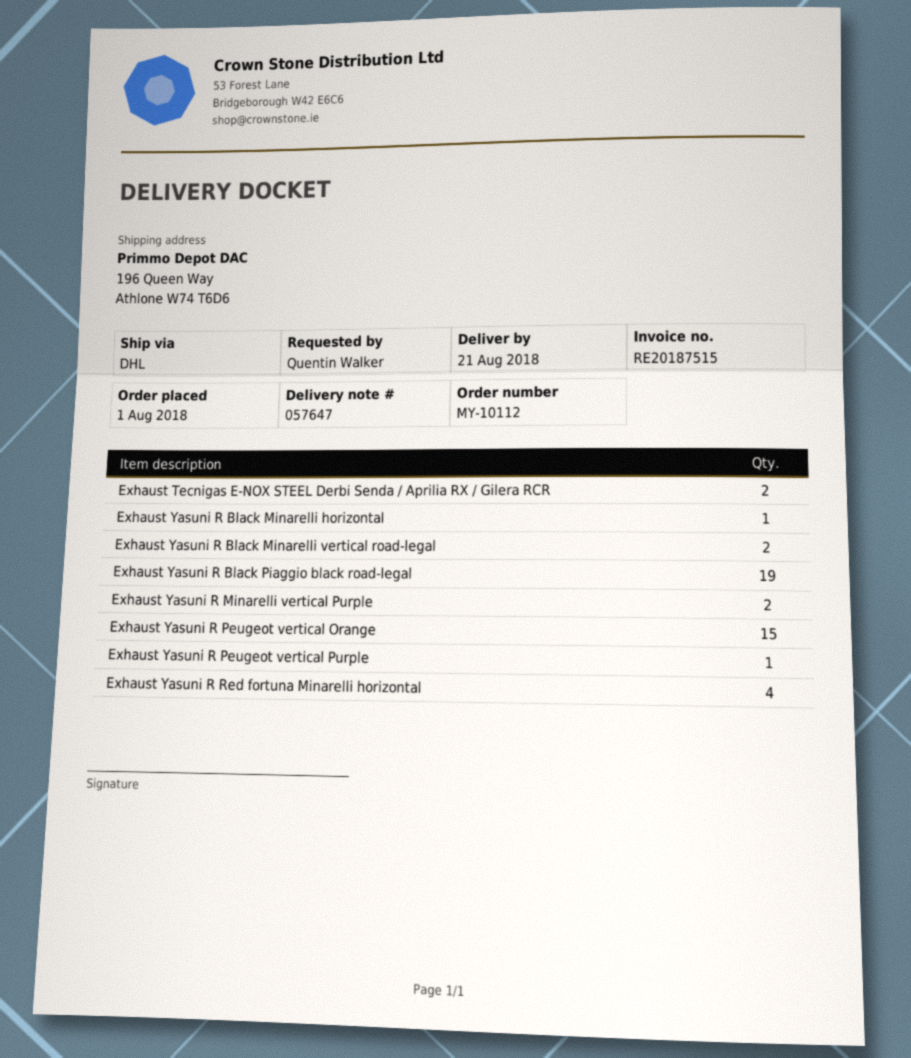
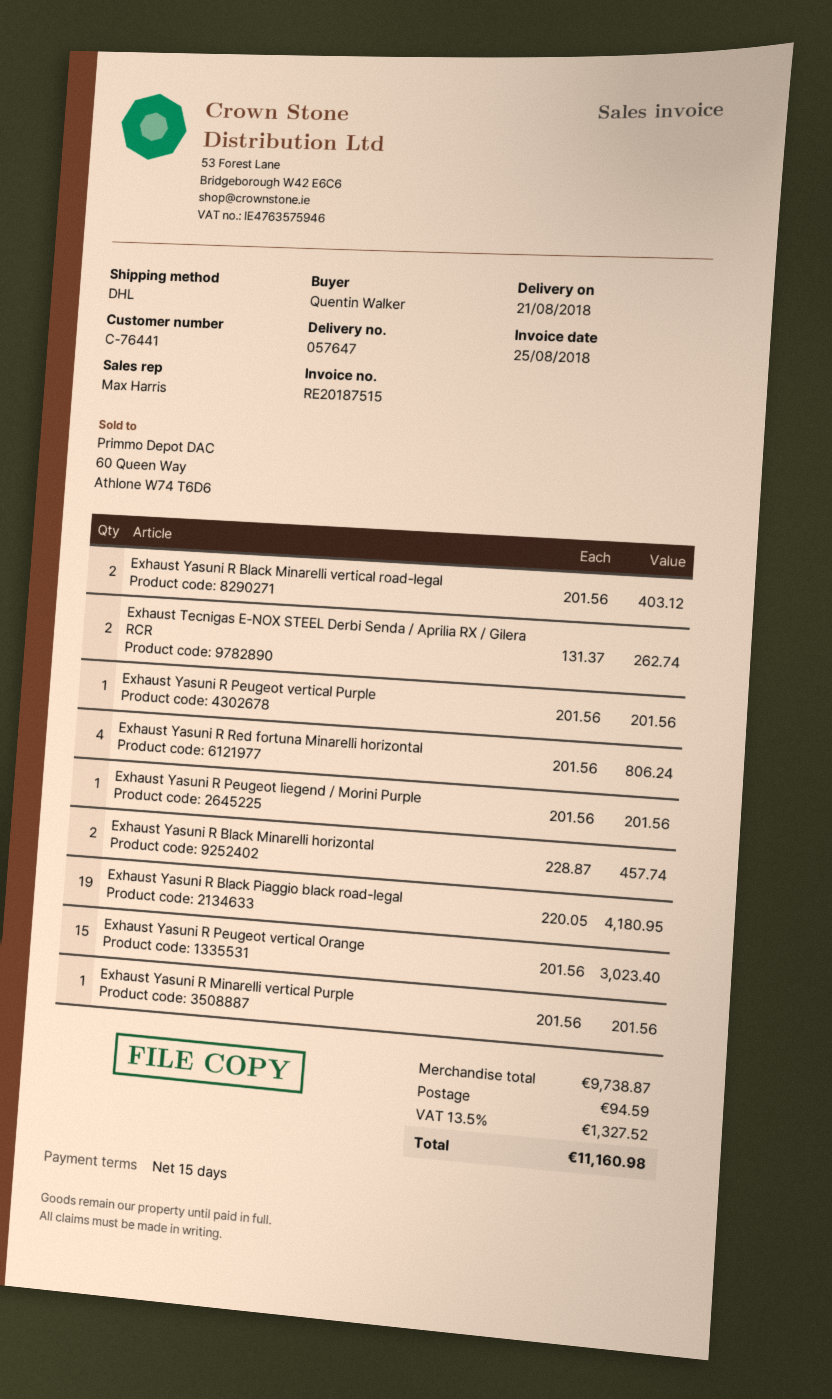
Exhaust Yasuni R Black Minarelli horizontal: 1 -> 2
Exhaust Yasuni R Minarelli vertical Purple: 2 -> 1
Exhaust Yasuni R Peugeot liegend / Morini Purple: none -> 1

